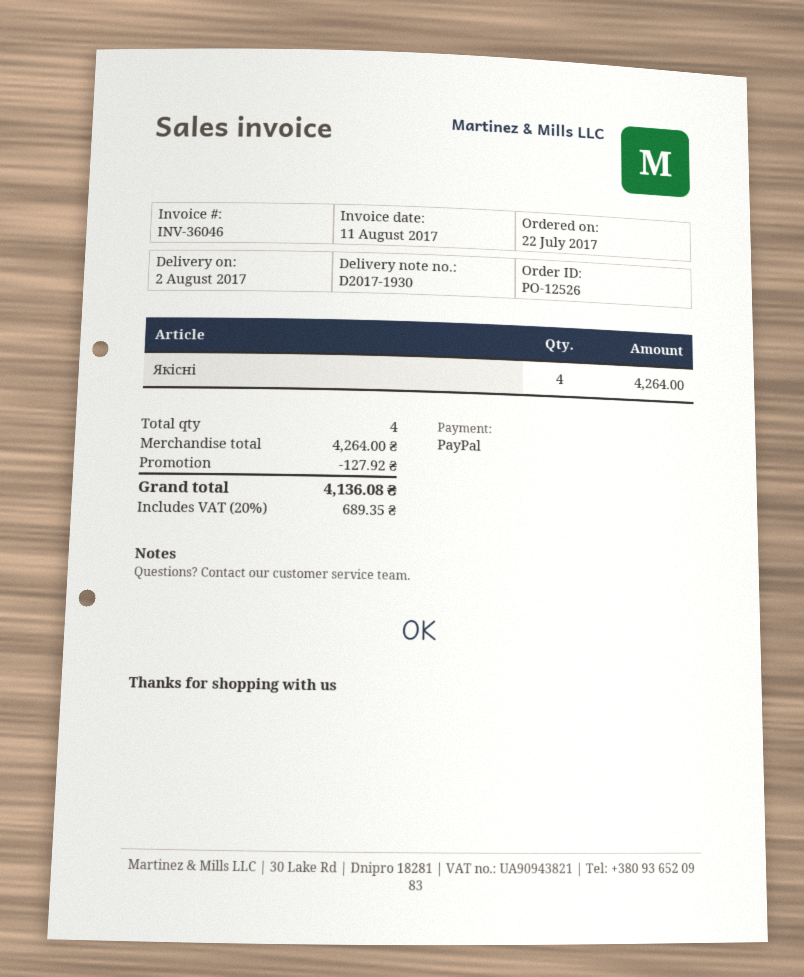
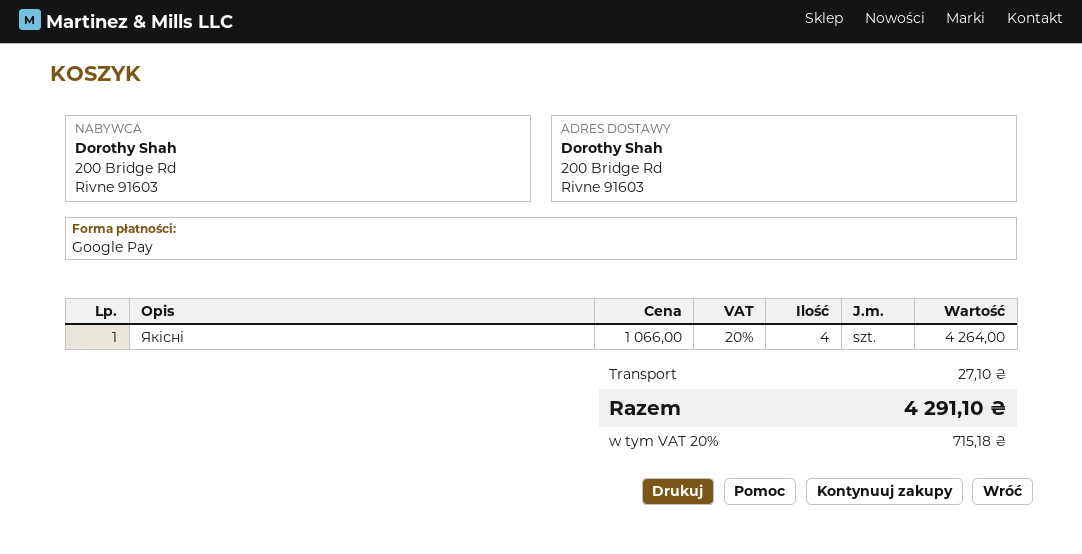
payment method: PayPal -> Google Pay
discount: 127.92 -> none
shipping: none -> 27.10
tax: 20% = 689.35 -> 20% = 715.18
total: 4136.08 -> 4291.10

